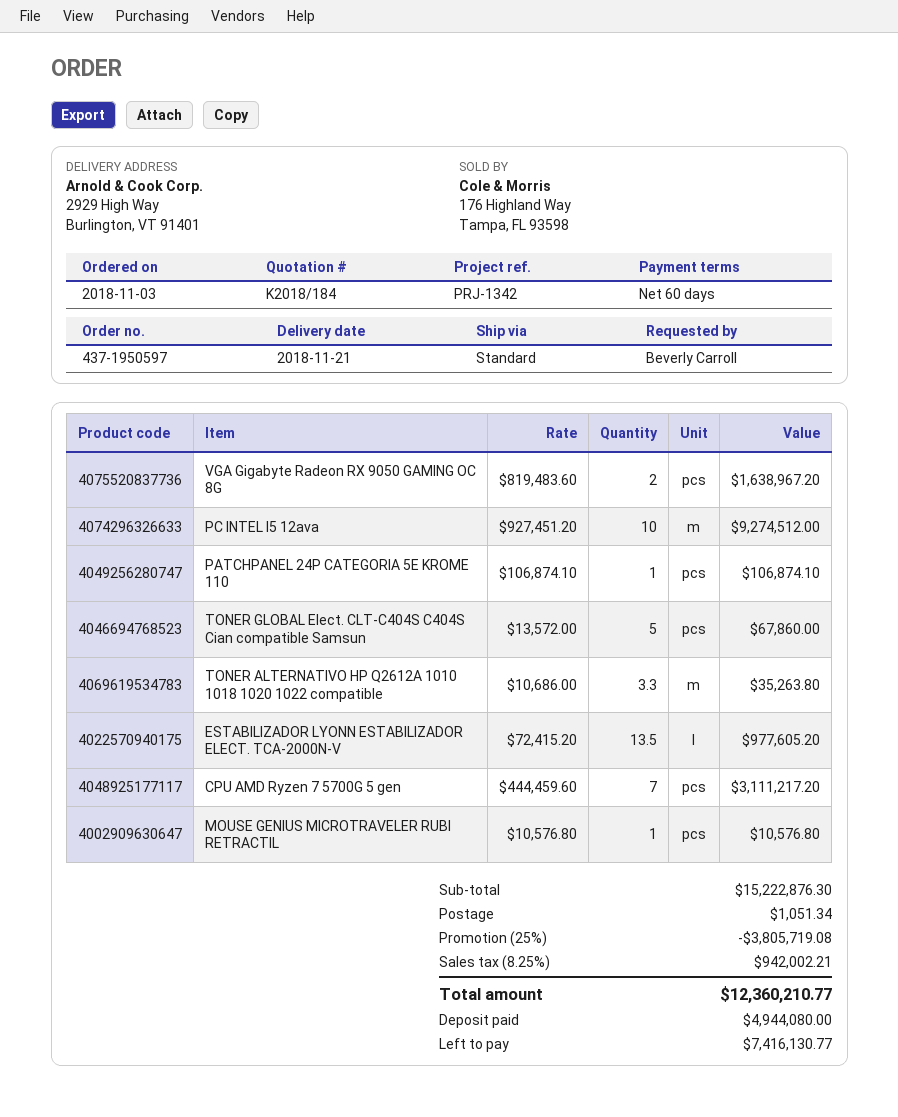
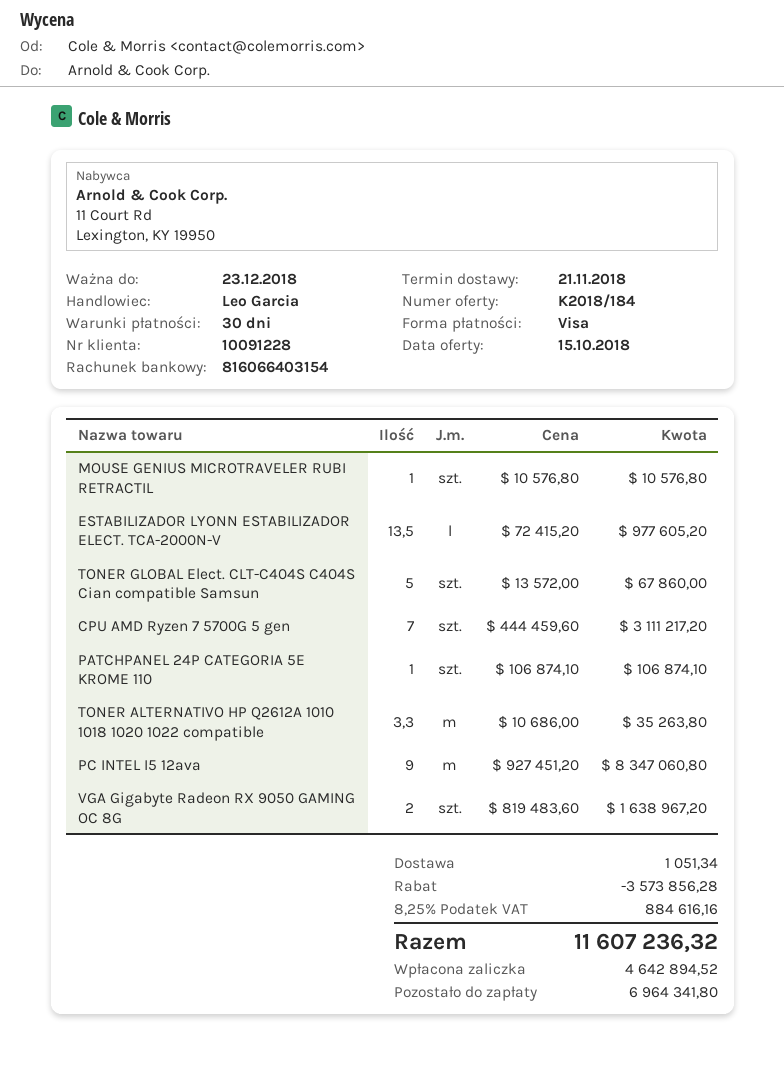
payment terms: 60 days -> 30 days
PC INTEL I5 12ava: 10 x 927451.20 = 9274512.00 -> 9 x 927451.20 = 8347060.80
discount: 3805719.08 -> 3573856.28
tax: 8.25% = 942002.21 -> 8.25% = 884616.16
total: 12360210.77 -> 11607236.32
deposit: 4944080.00 -> 4642894.52
balance: 7416130.77 -> 6964341.80

